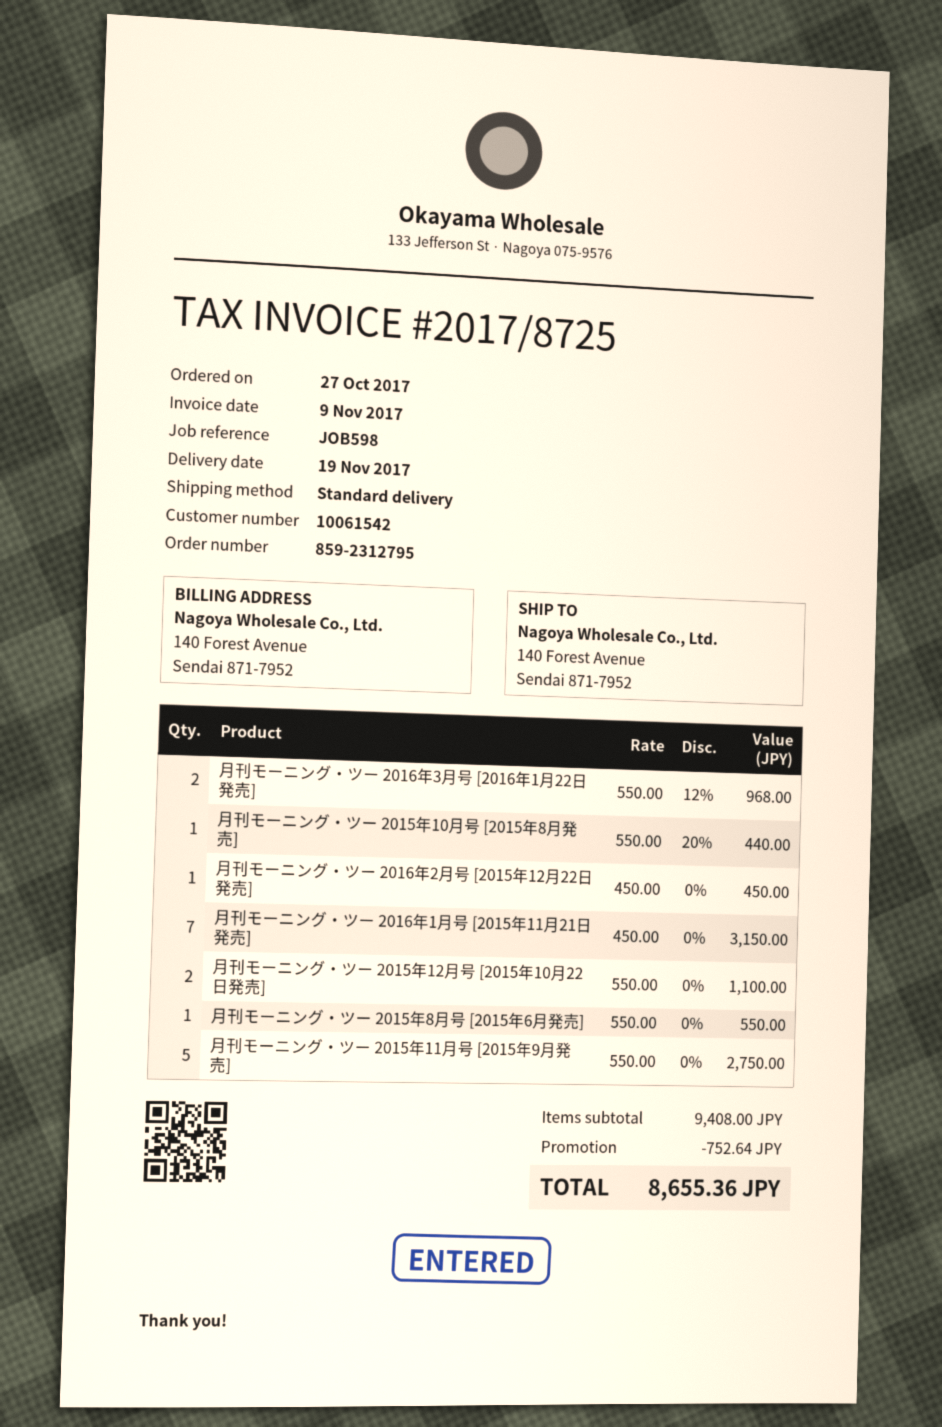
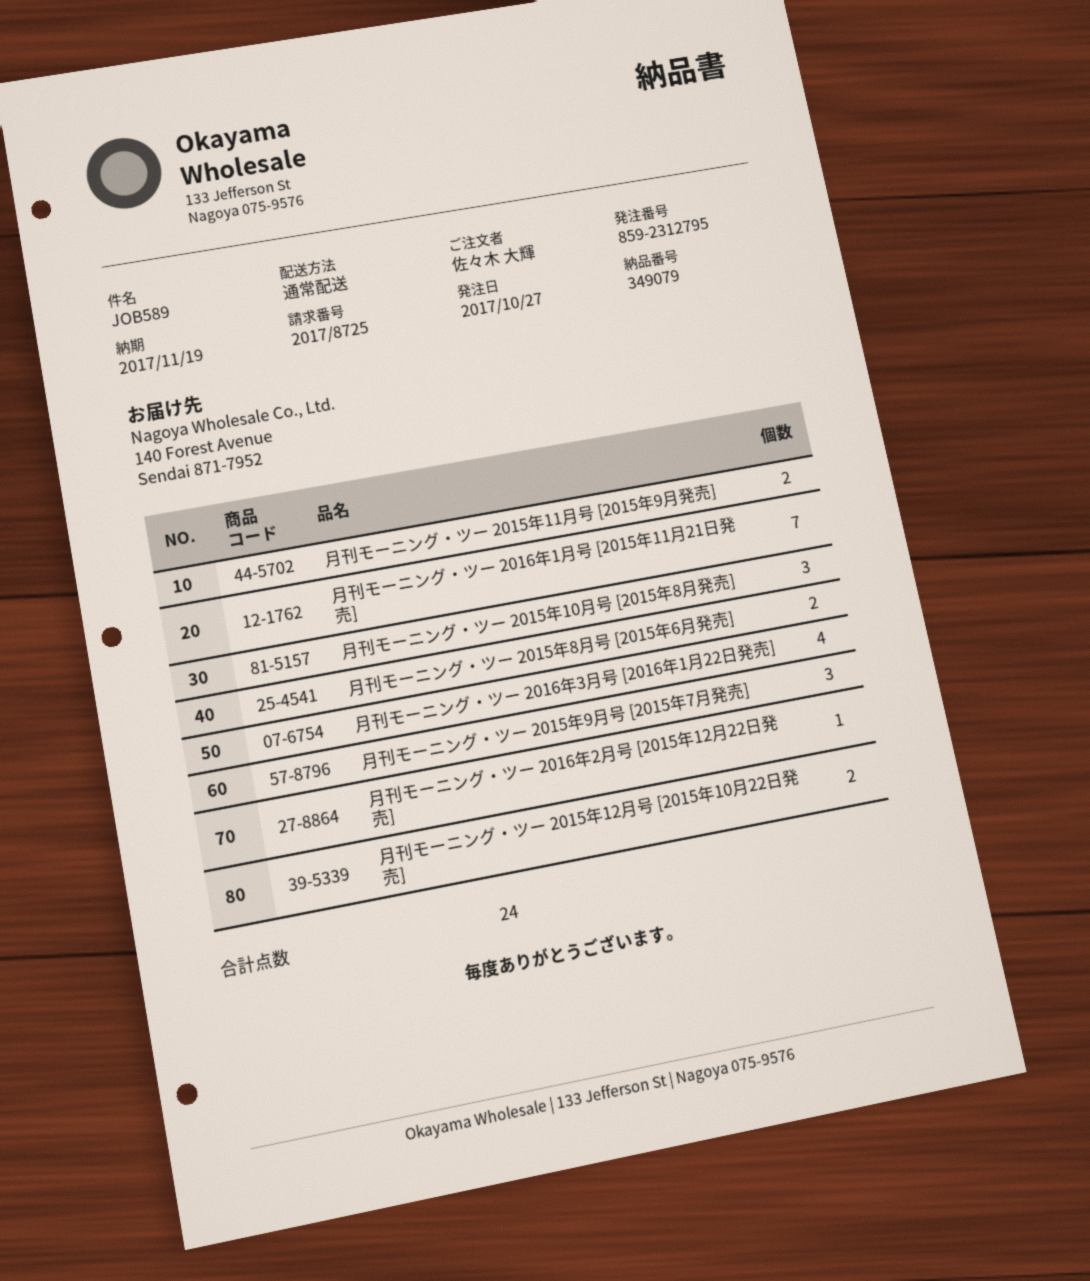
reference: JOB598 -> JOB589
月刊モーニング・ツー 2016年3月号 [2016年1月22日発売]: 2 -> 4
月刊モーニング・ツー 2015年10月号 [2015年8月発売]: 1 -> 3
月刊モーニング・ツー 2015年8月号 [2015年6月発売]: 1 -> 2
月刊モーニング・ツー 2015年11月号 [2015年9月発売]: 5 -> 2
月刊モーニング・ツー 2015年9月号 [2015年7月発売]: none -> 3

